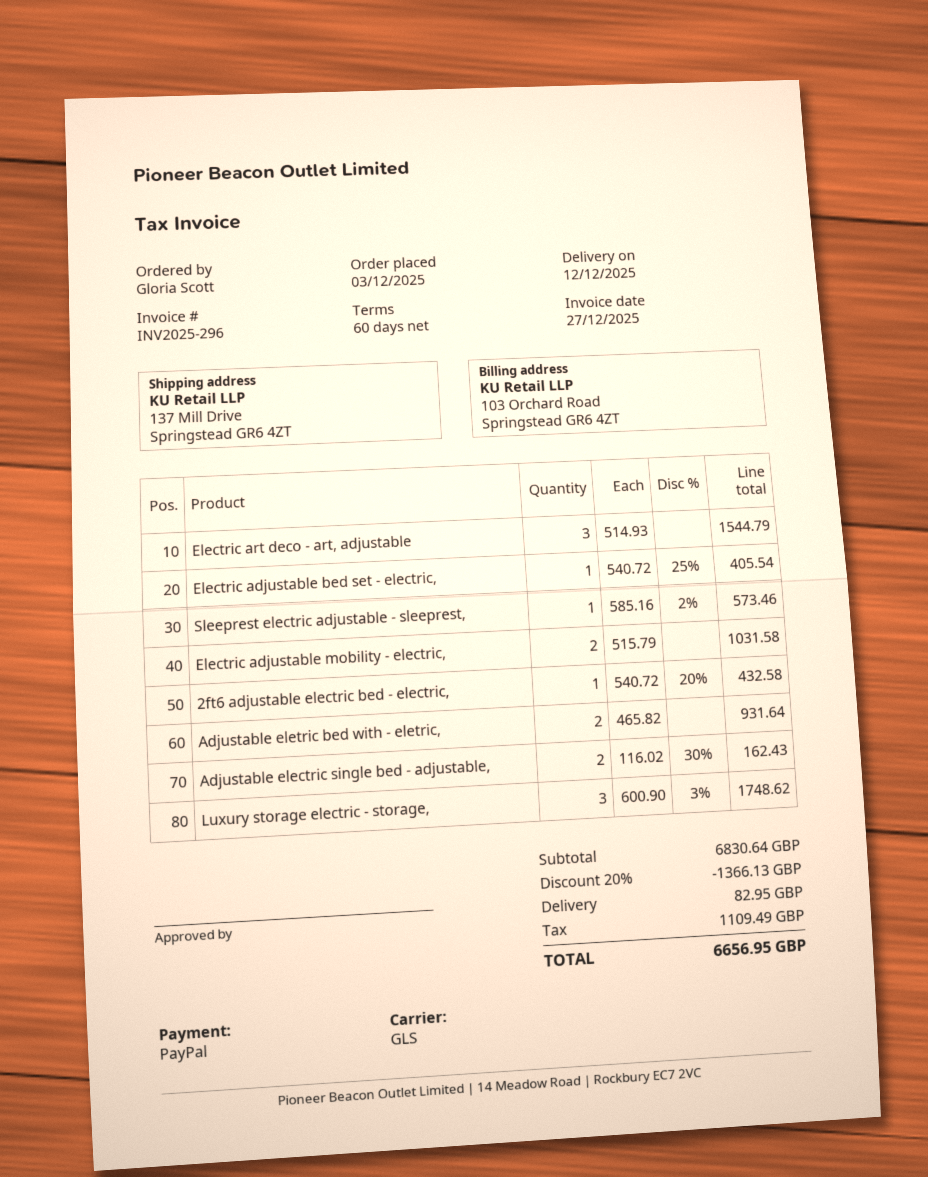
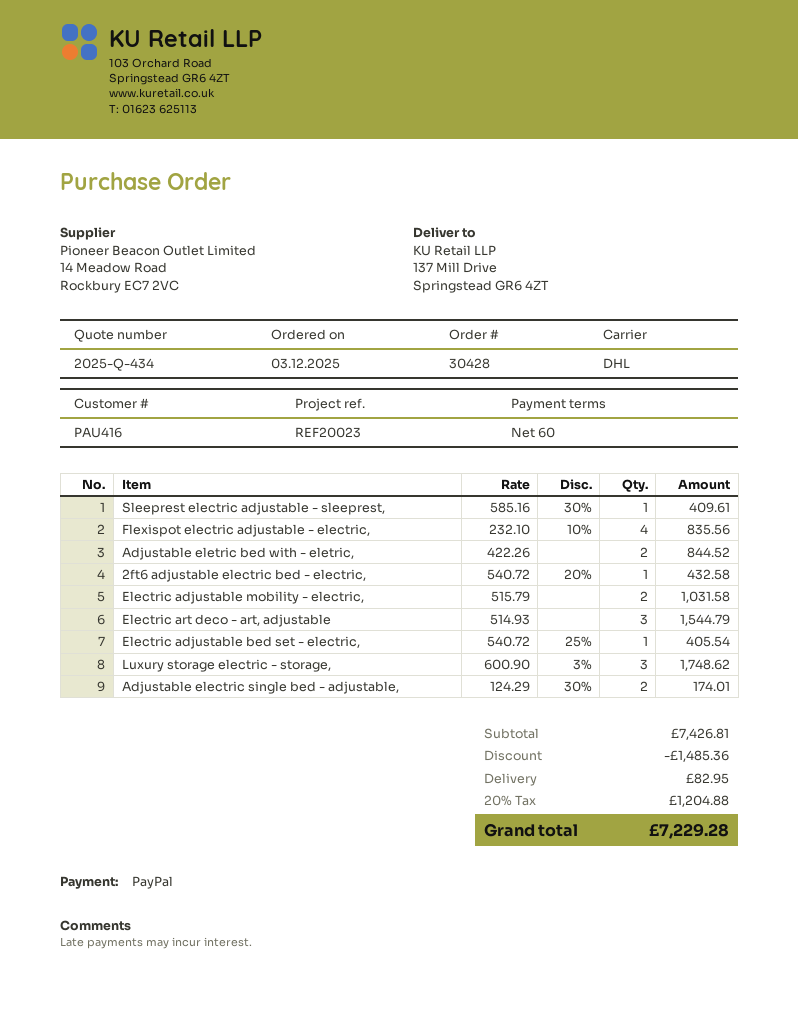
shipping method: GLS -> DHL
Sleeprest electric adjustable - sleeprest,: 1 x 585.16 - 2% = 573.46 -> 1 x 585.16 - 30% = 409.61
Adjustable eletric bed with - eletric,: 2 x 465.82 = 931.64 -> 2 x 422.26 = 844.52
Adjustable electric single bed - adjustable,: 2 x 116.02 - 30% = 162.43 -> 2 x 124.29 - 30% = 174.01
Flexispot electric adjustable - electric,: none -> 4 x 232.10 - 10% = 835.56
subtotal: 6830.64 -> 7426.81
discount: 1366.13 -> 1485.36
tax: 1109.49 -> 1204.88
total: 6656.95 -> 7229.28

